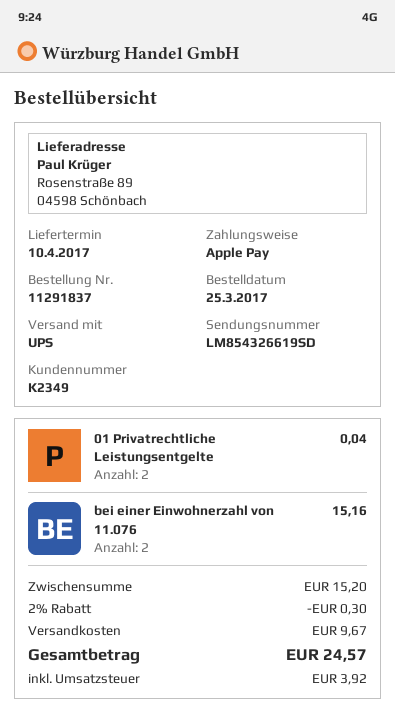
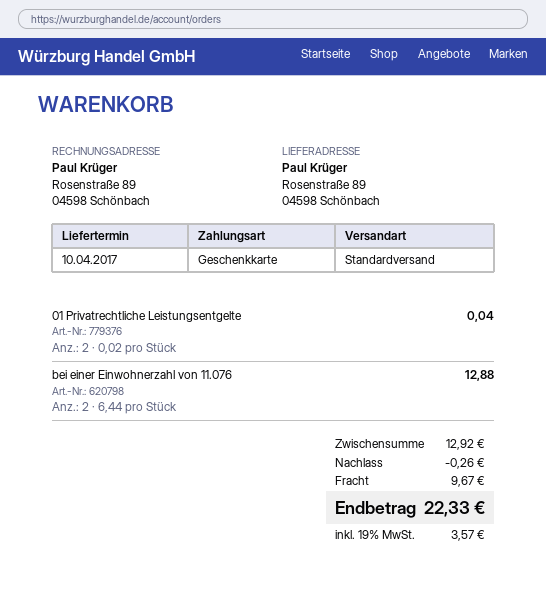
payment method: Apple Pay -> gift card
shipping method: UPS -> standard
bei einer Einwohnerzahl von 11.076: 2 for 15.16 -> 2 for 12.88
subtotal: 15.20 -> 12.92
discount: 0.30 -> 0.26
tax: 3.92 -> 3.57
total: 24.57 -> 22.33

